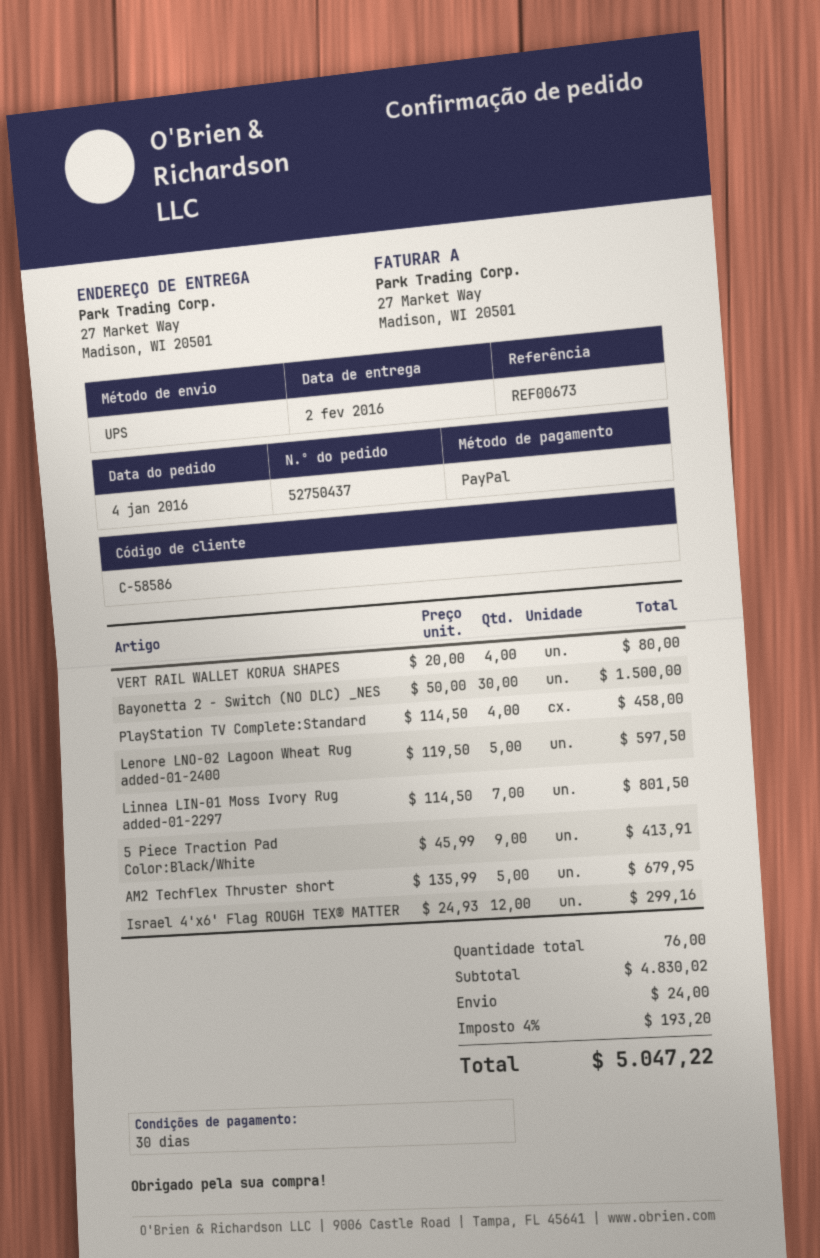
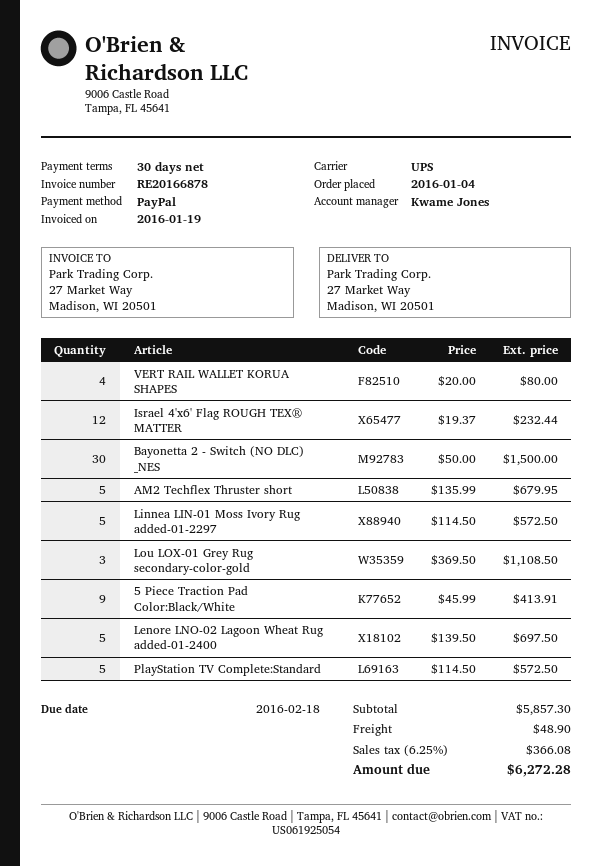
PlayStation TV Complete:Standard: 4 x 114.50 = 458.00 -> 5 x 114.50 = 572.50
Lenore LNO-02 Lagoon Wheat Rug added-01-2400: 5 x 119.50 = 597.50 -> 5 x 139.50 = 697.50
Linnea LIN-01 Moss Ivory Rug added-01-2297: 7 x 114.50 = 801.50 -> 5 x 114.50 = 572.50
Israel 4'x6' Flag ROUGH TEX® MATTER: 12 x 24.93 = 299.16 -> 12 x 19.37 = 232.44
Lou LOX-01 Grey Rug secondary-color-gold: none -> 3 x 369.50 = 1108.50
subtotal: 4830.02 -> 5857.30
shipping: 24.00 -> 48.90
tax: 4% = 193.20 -> 6.25% = 366.08
total: 5047.22 -> 6272.28

